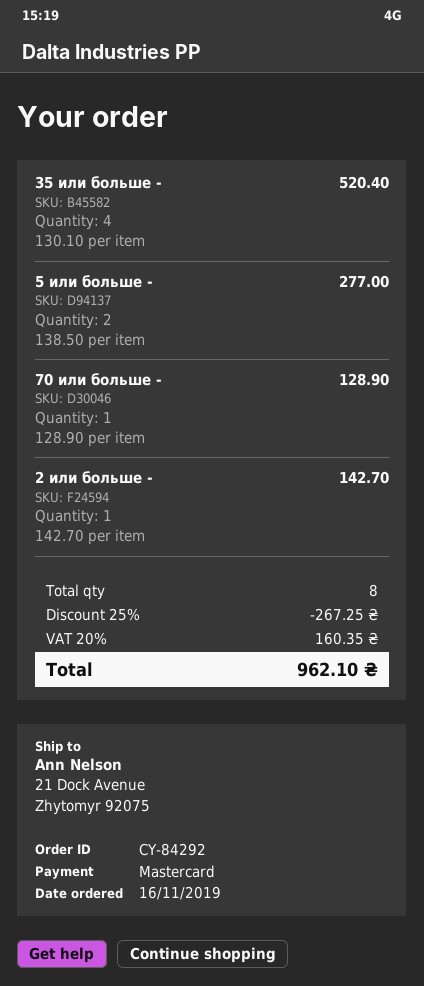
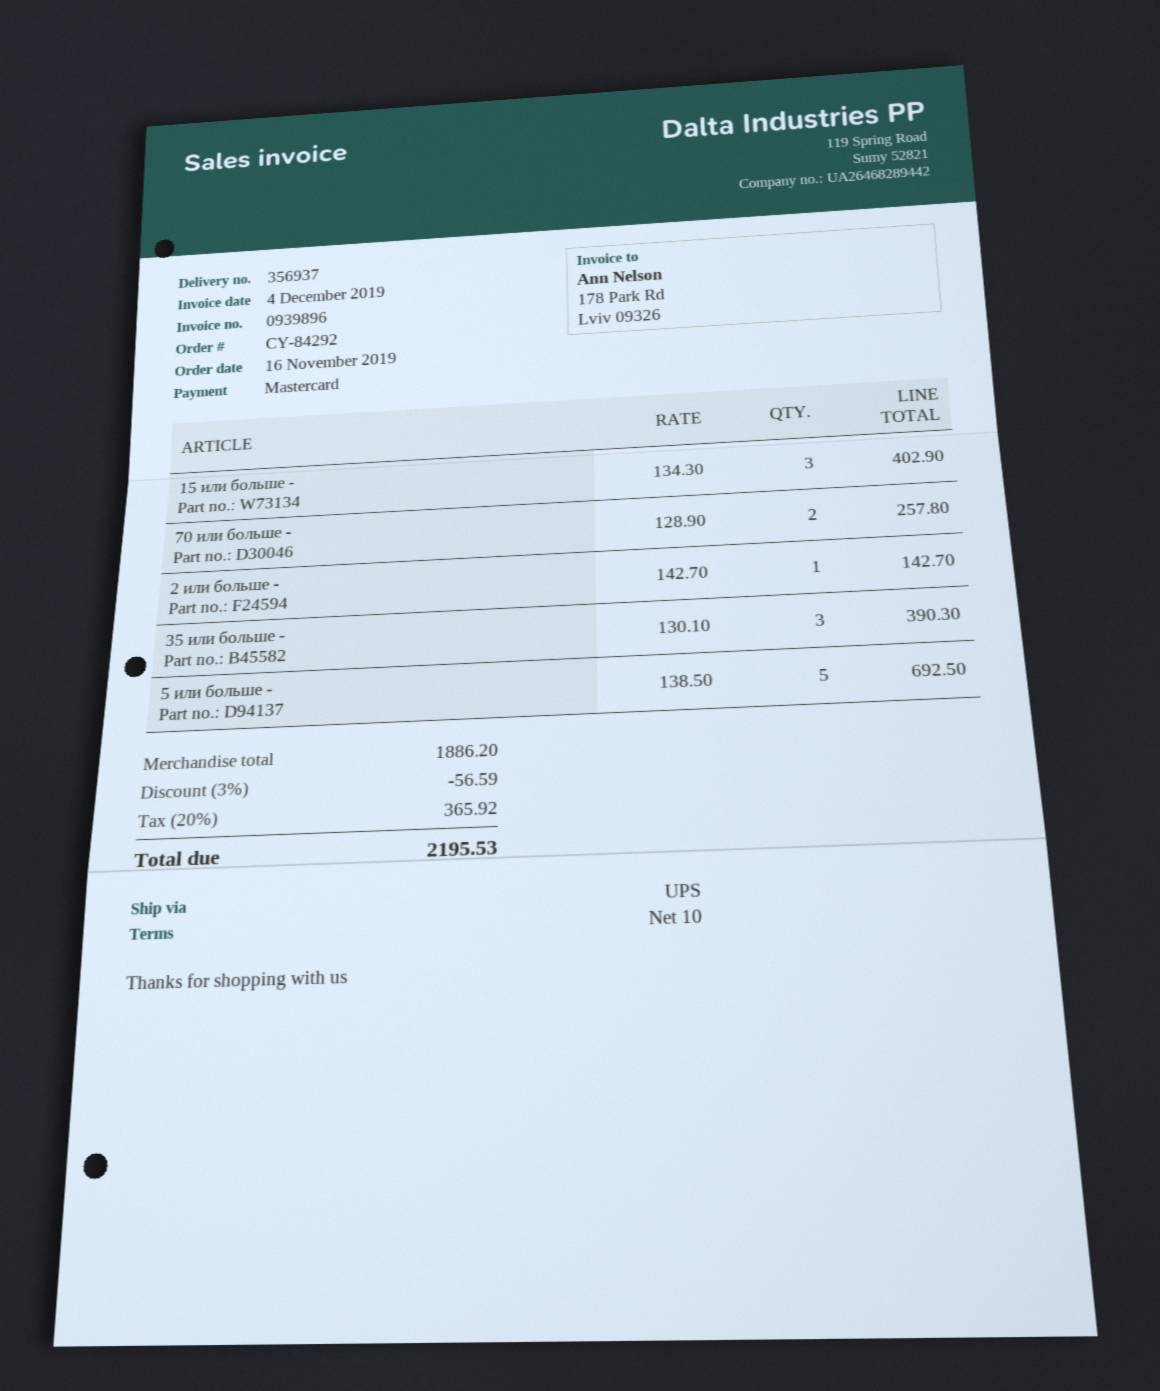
35 или больше -: 4 x 130.10 = 520.40 -> 3 x 130.10 = 390.30
5 или больше -: 2 x 138.50 = 277.00 -> 5 x 138.50 = 692.50
70 или больше -: 1 x 128.90 = 128.90 -> 2 x 128.90 = 257.80
15 или больше -: none -> 3 x 134.30 = 402.90
discount: 25% = 267.25 -> 3% = 56.59
tax: 20% = 160.35 -> 20% = 365.92
total: 962.10 -> 2195.53

